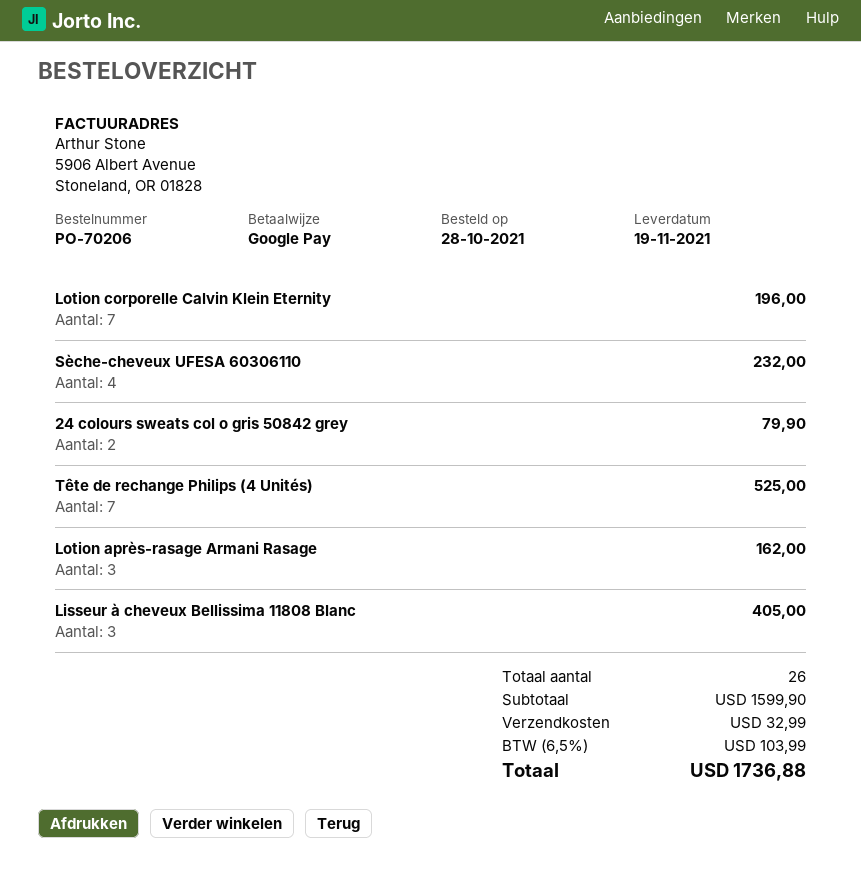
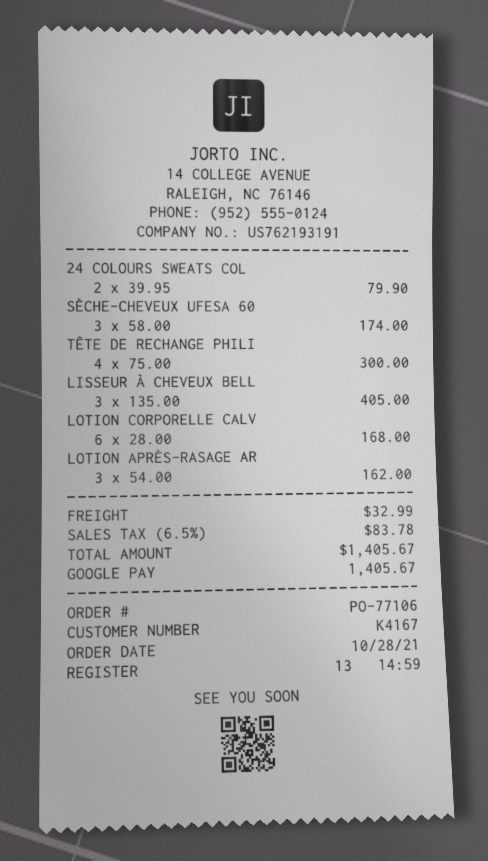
order number: PO-70206 -> PO-77106
Lotion corporelle Calvin Klein Eternity: 7 for 196.00 -> 6 for 168.00
Sèche-cheveux UFESA 60306110: 4 for 232.00 -> 3 for 174.00
Tête de rechange Philips (4 Unités): 7 for 525.00 -> 4 for 300.00
tax: 6.5% = 103.99 -> 6.5% = 83.78
total: 1736.88 -> 1405.67

